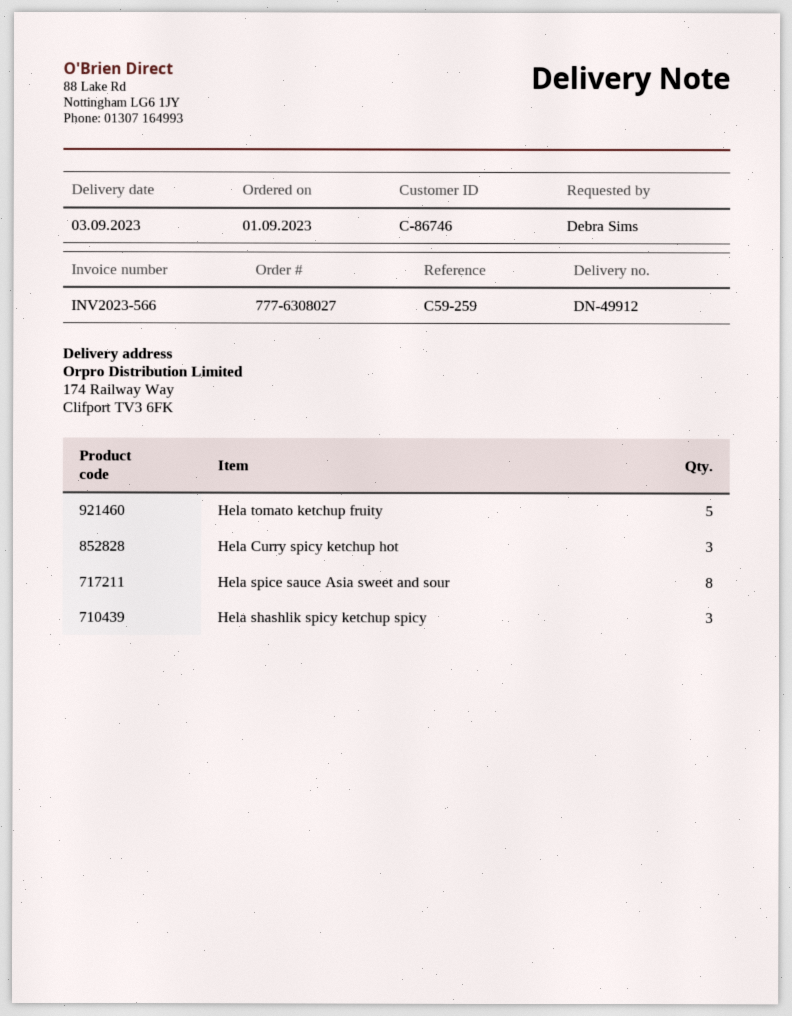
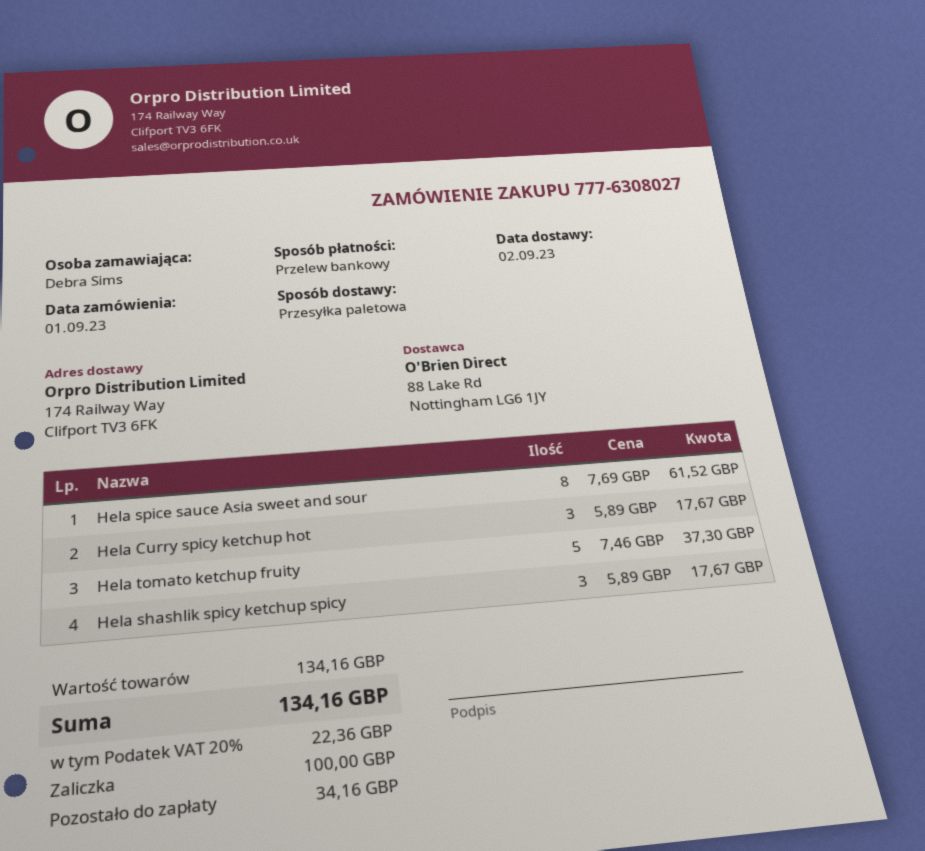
delivery date: 2023-09-03 -> 2023-09-02

